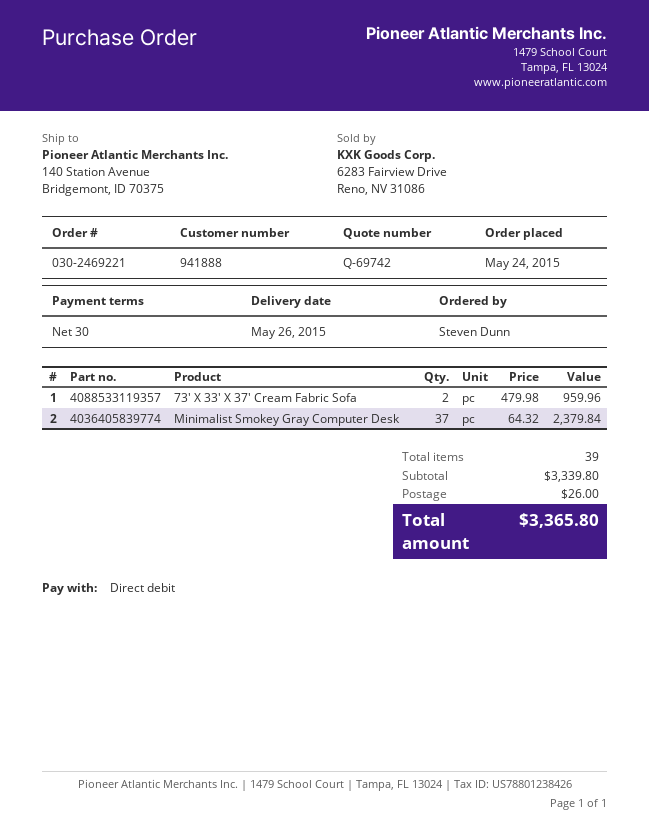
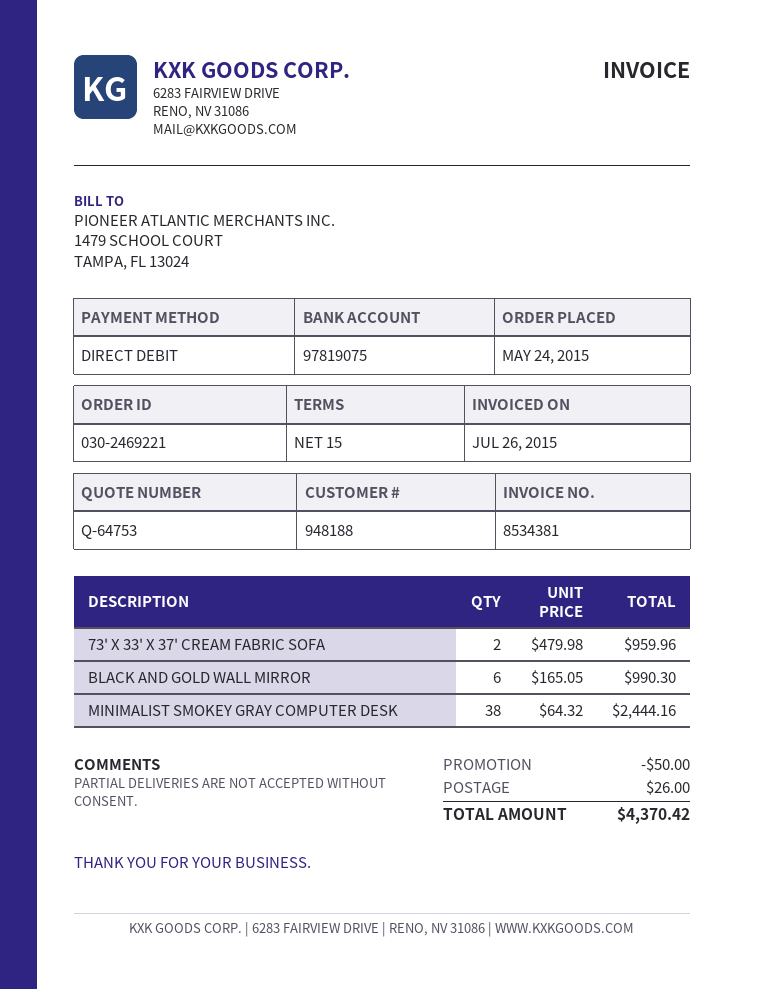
quote number: Q-69742 -> Q-64753
payment terms: 30 days -> 15 days
customer number: 941888 -> 948188
Minimalist Smokey Gray Computer Desk: 37 x 64.32 = 2379.84 -> 38 x 64.32 = 2444.16
BLACK AND GOLD WALL MIRROR: none -> 6 x 165.05 = 990.30
discount: none -> 50.00
total: 3365.80 -> 4370.42

